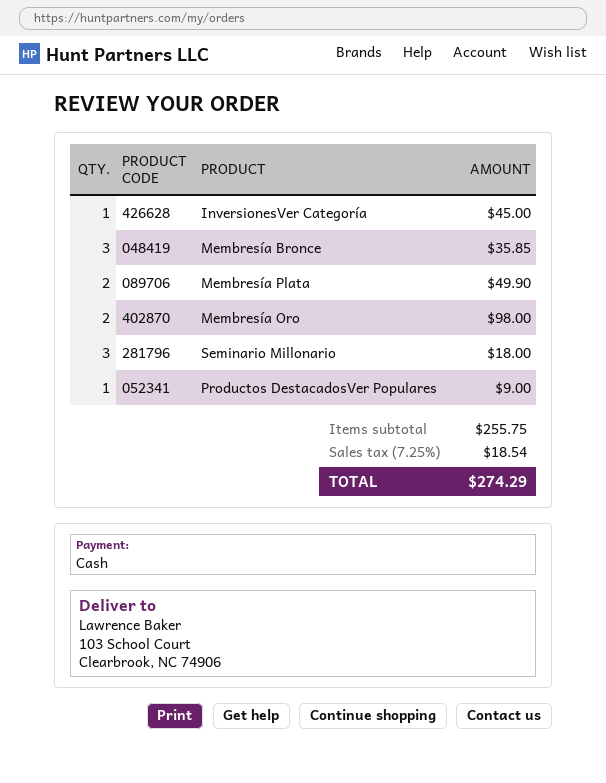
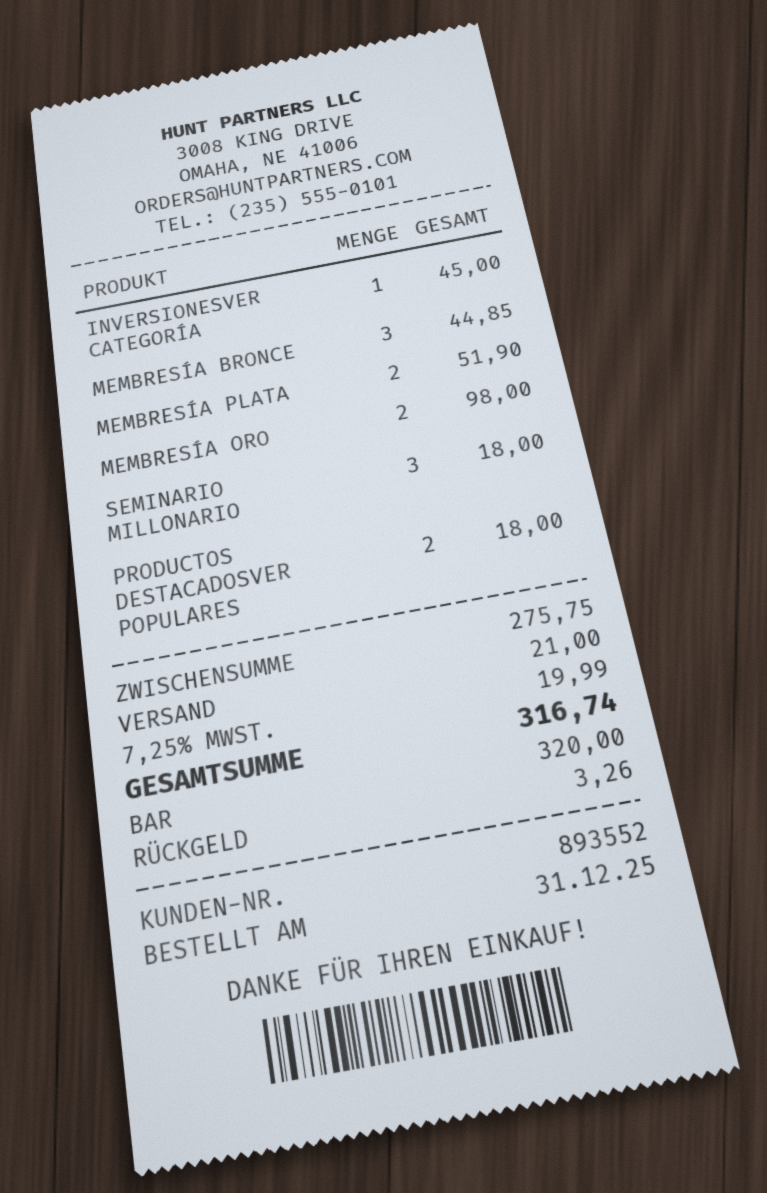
Membresía Bronce: 3 for 35.85 -> 3 for 44.85
Membresía Plata: 2 for 49.90 -> 2 for 51.90
Productos DestacadosVer Populares: 1 for 9.00 -> 2 for 18.00
subtotal: 255.75 -> 275.75
shipping: none -> 21.00
tax: 7.25% = 18.54 -> 7.25% = 19.99
total: 274.29 -> 316.74

